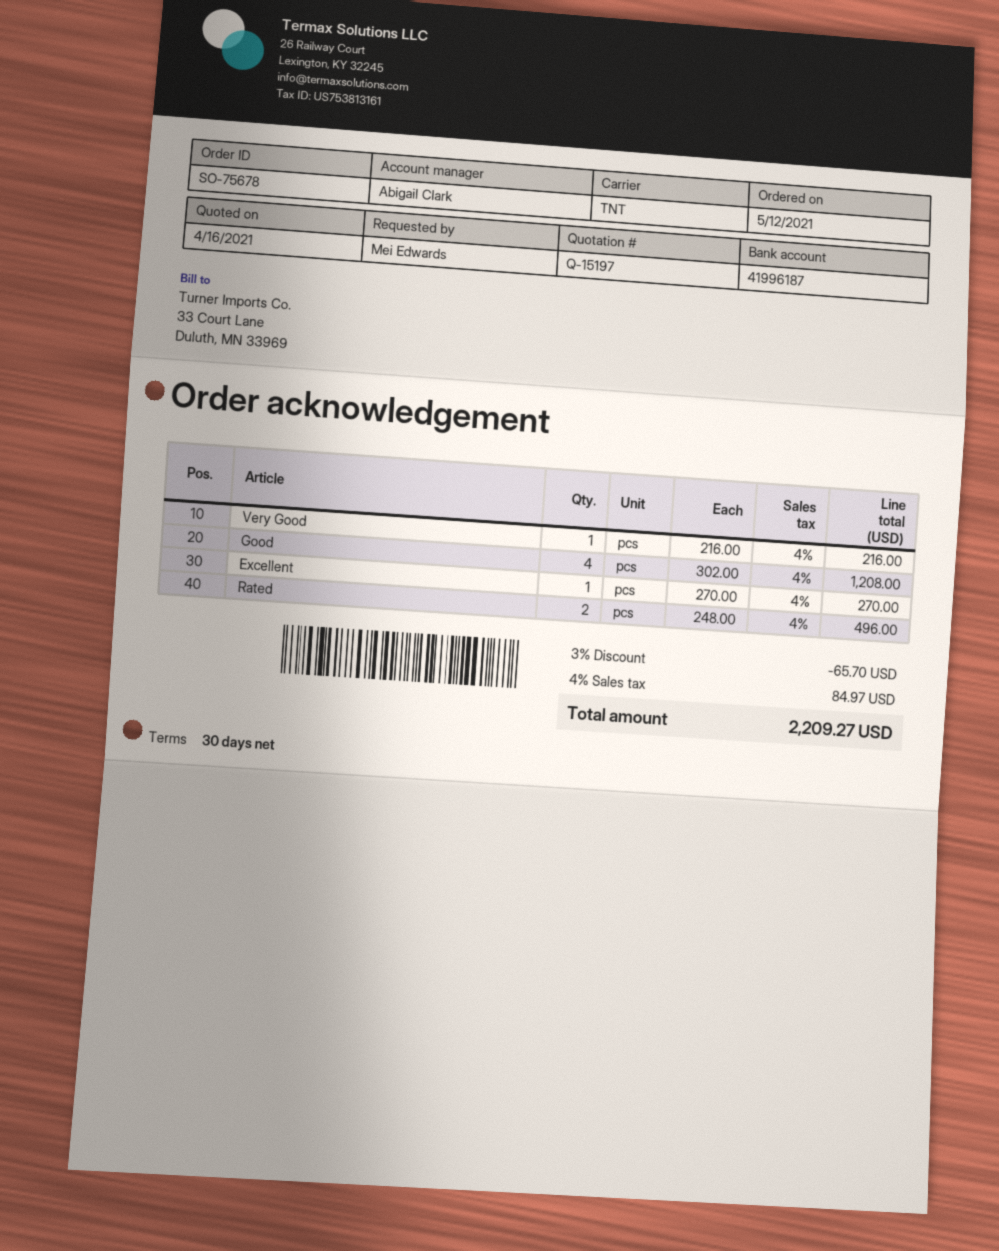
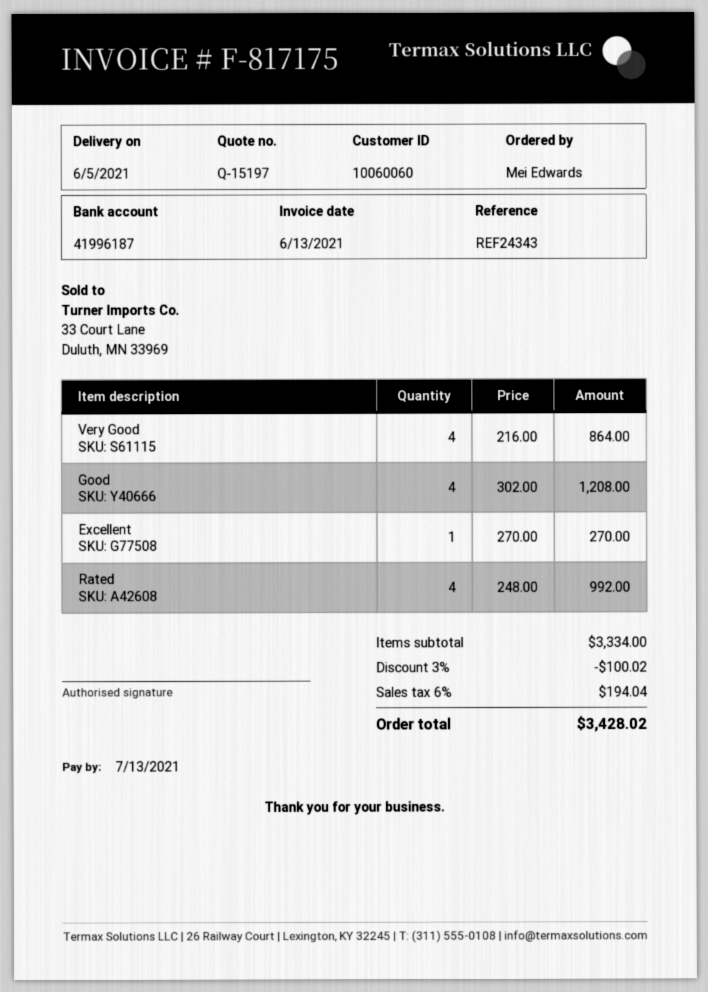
Very Good: 1 x 216.00 = 216.00 -> 4 x 216.00 = 864.00
Rated: 2 x 248.00 = 496.00 -> 4 x 248.00 = 992.00
discount: 3% = 65.70 -> 3% = 100.02
tax: 4% = 84.97 -> 6% = 194.04
total: 2209.27 -> 3428.02

